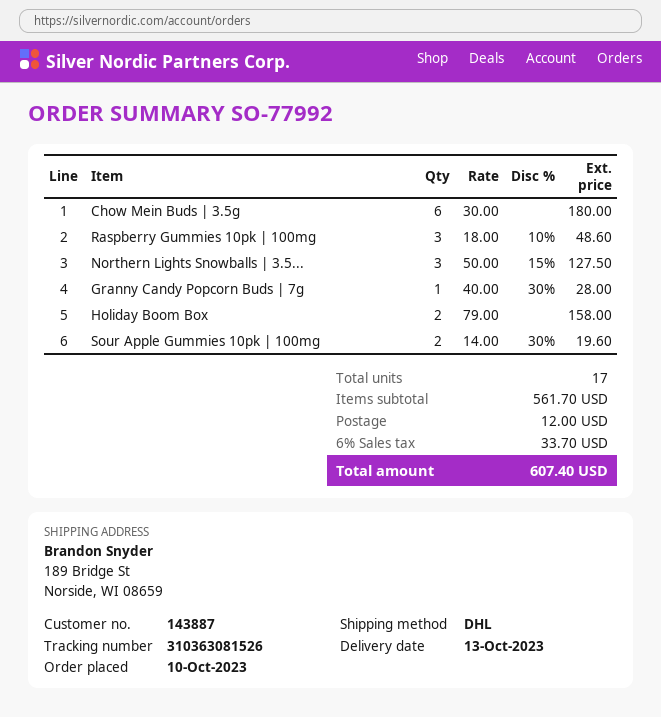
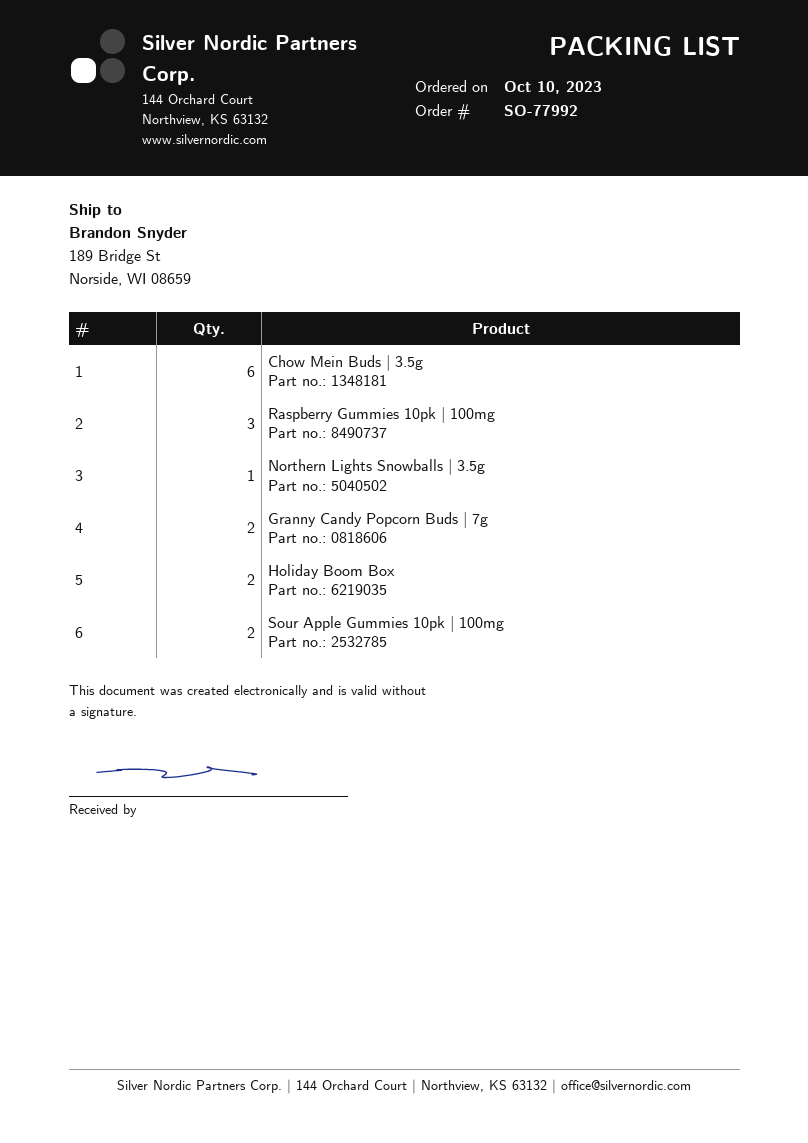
Northern Lights Snowballs | 3.5...: 3 -> 1
Granny Candy Popcorn Buds | 7g: 1 -> 2

